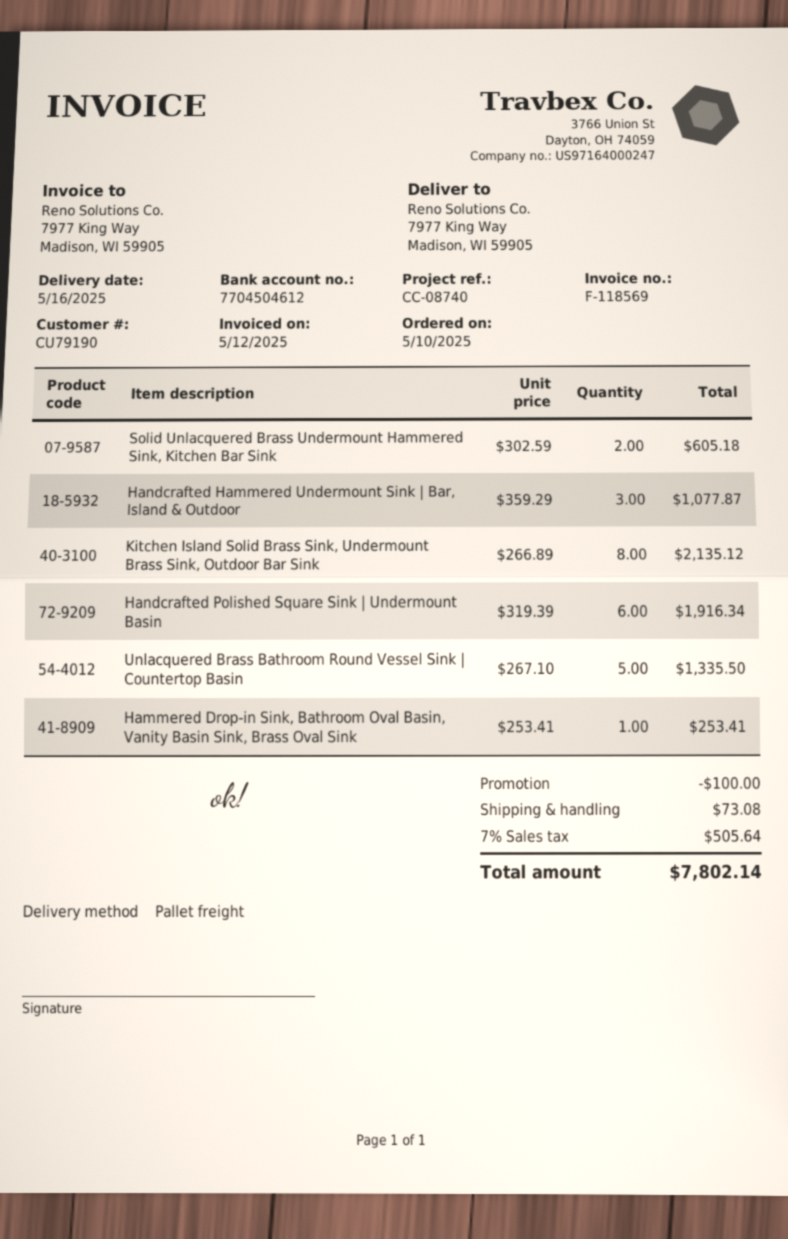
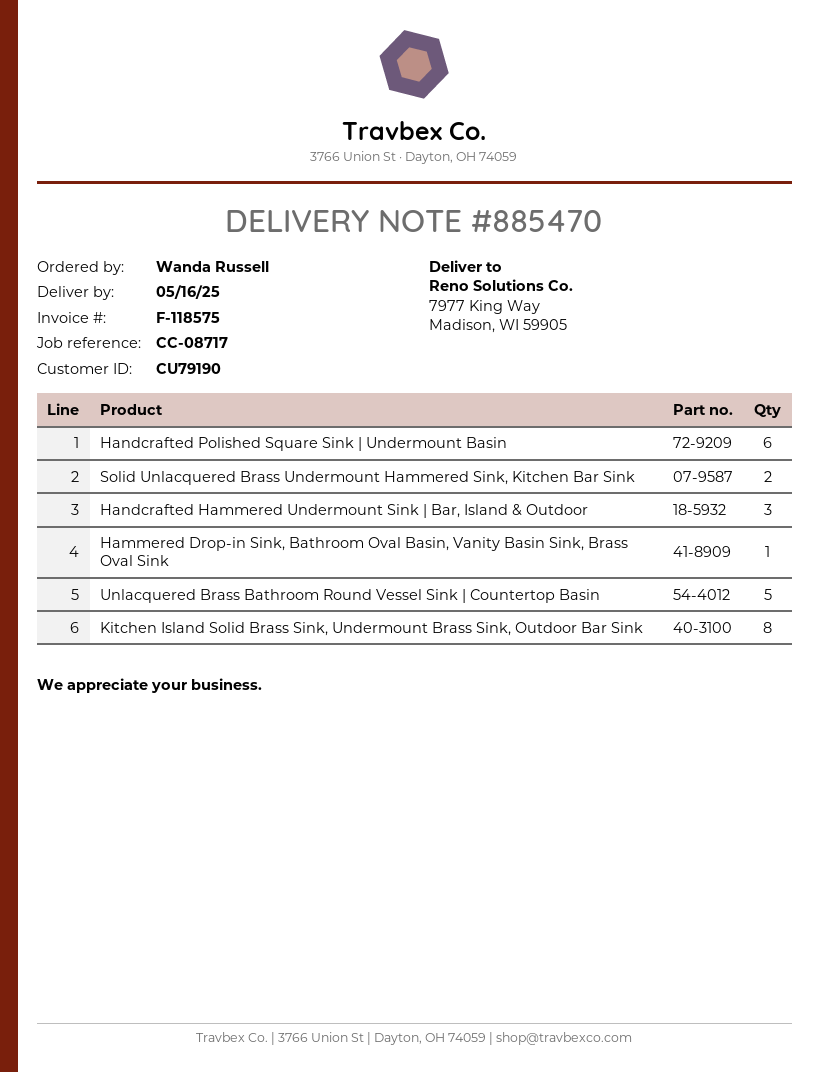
invoice number: F-118569 -> F-118575
reference: CC-08740 -> CC-08717

